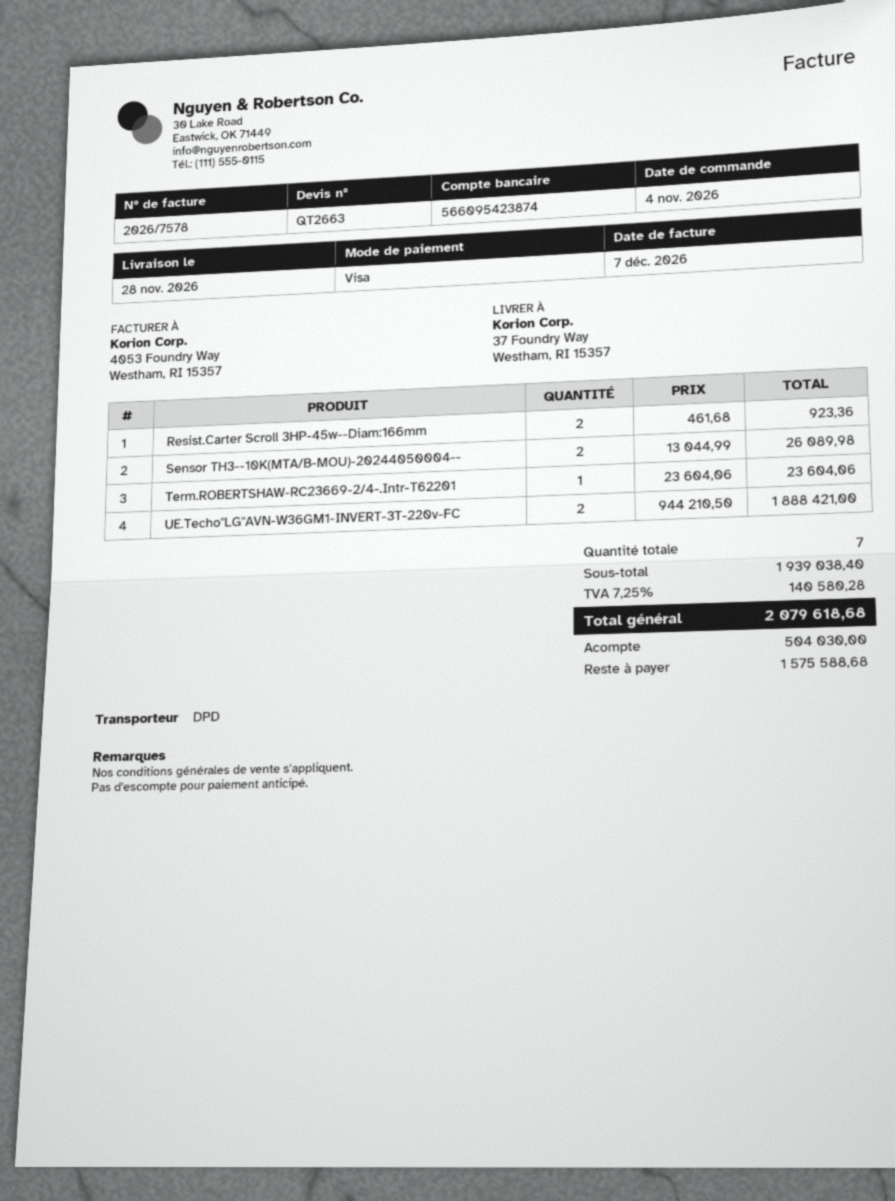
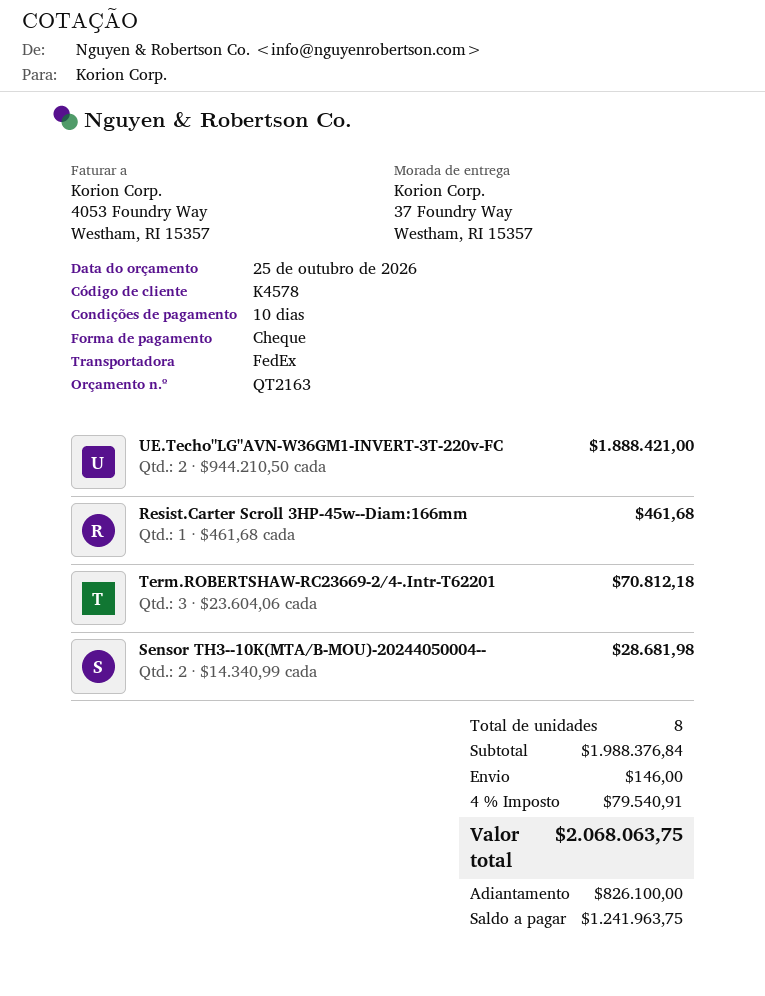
quote number: QT2663 -> QT2163
payment method: Visa -> cheque
shipping method: DPD -> FedEx
Resist.Carter Scroll 3HP-45w--Diam:166mm: 2 x 461.68 = 923.36 -> 1 x 461.68 = 461.68
Sensor TH3--10K(MTA/B-MOU)-20244050004--: 2 x 13044.99 = 26089.98 -> 2 x 14340.99 = 28681.98
Term.ROBERTSHAW-RC23669-2/4-.Intr-T62201: 1 x 23604.06 = 23604.06 -> 3 x 23604.06 = 70812.18
total quantity: 7 -> 8
subtotal: 1939038.40 -> 1988376.84
shipping: none -> 146.00
tax: 7.25% = 140580.28 -> 4% = 79540.91
total: 2079618.68 -> 2068063.75
deposit: 504030.00 -> 826100.00
balance: 1575588.68 -> 1241963.75

